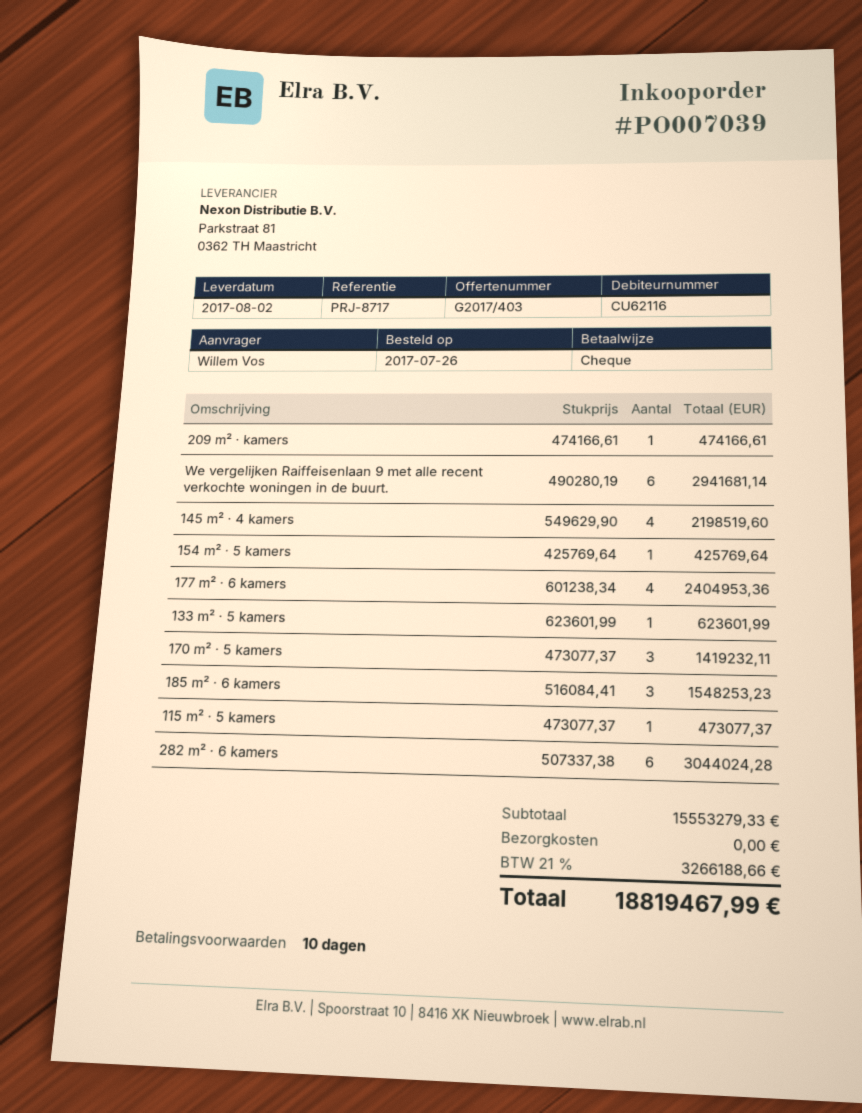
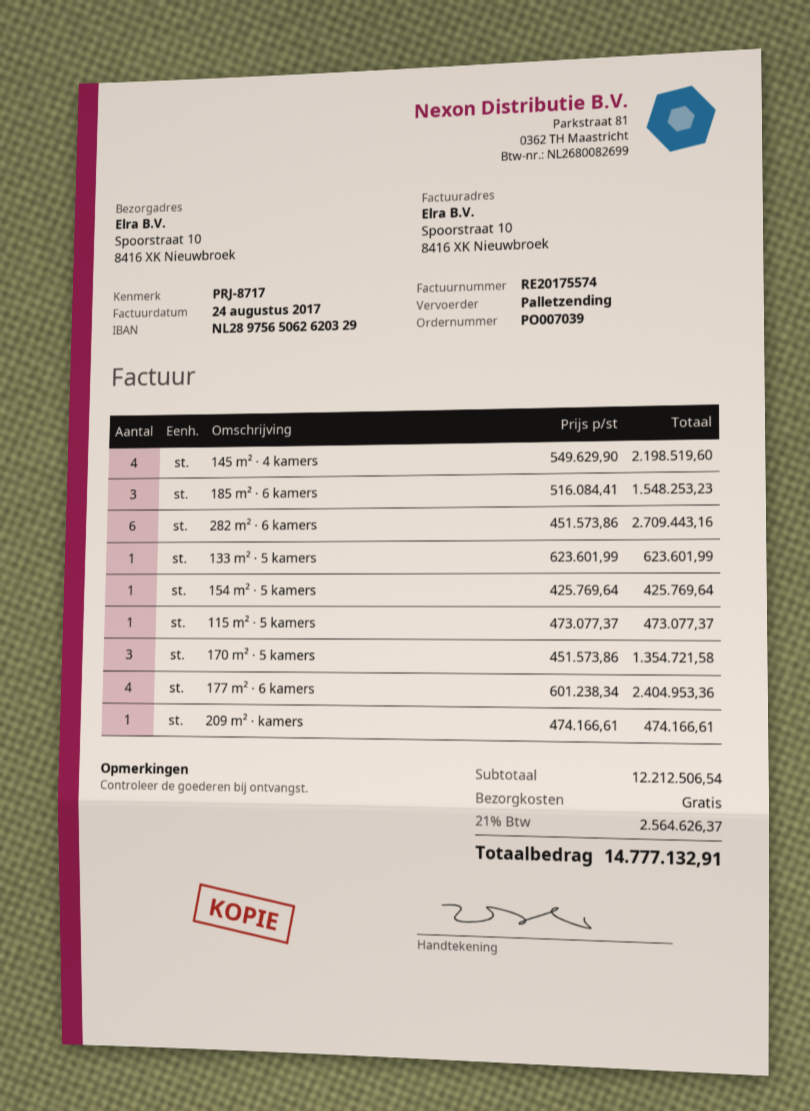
We vergelijken Raiffeisenlaan 9 met alle recent verkochte woningen in de buurt.: 6 x 490280.19 = 2941681.14 -> none
170 m² · 5 kamers: 3 x 473077.37 = 1419232.11 -> 3 x 451573.86 = 1354721.58
282 m² · 6 kamers: 6 x 507337.38 = 3044024.28 -> 6 x 451573.86 = 2709443.16
subtotal: 15553279.33 -> 12212506.54
tax: 21% = 3266188.66 -> 21% = 2564626.37
total: 18819467.99 -> 14777132.91

